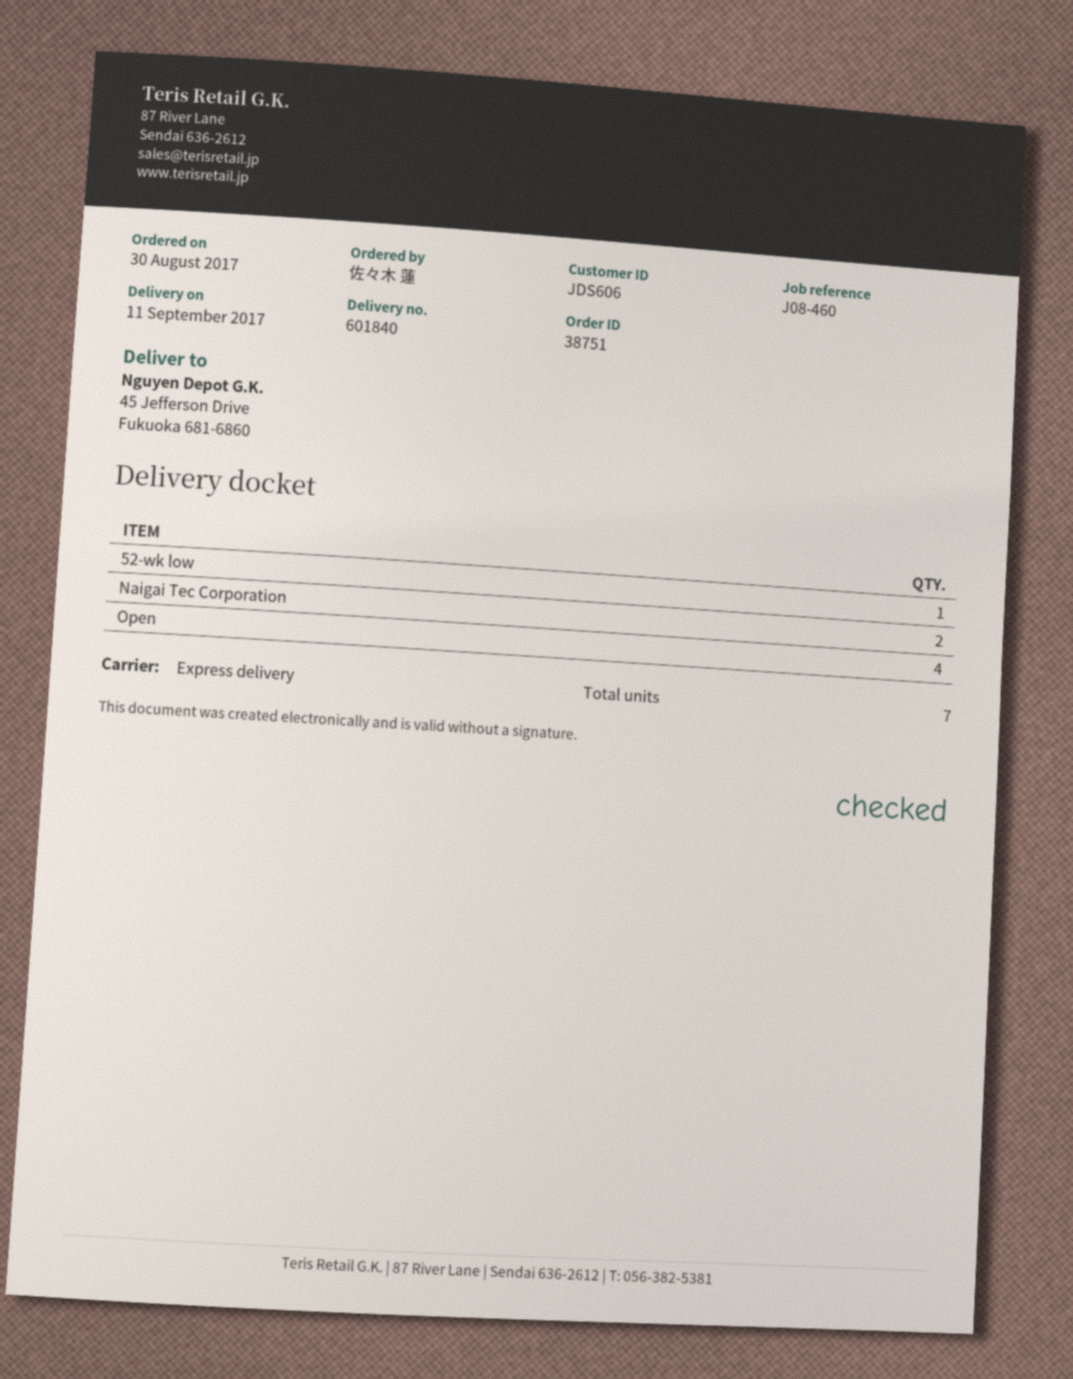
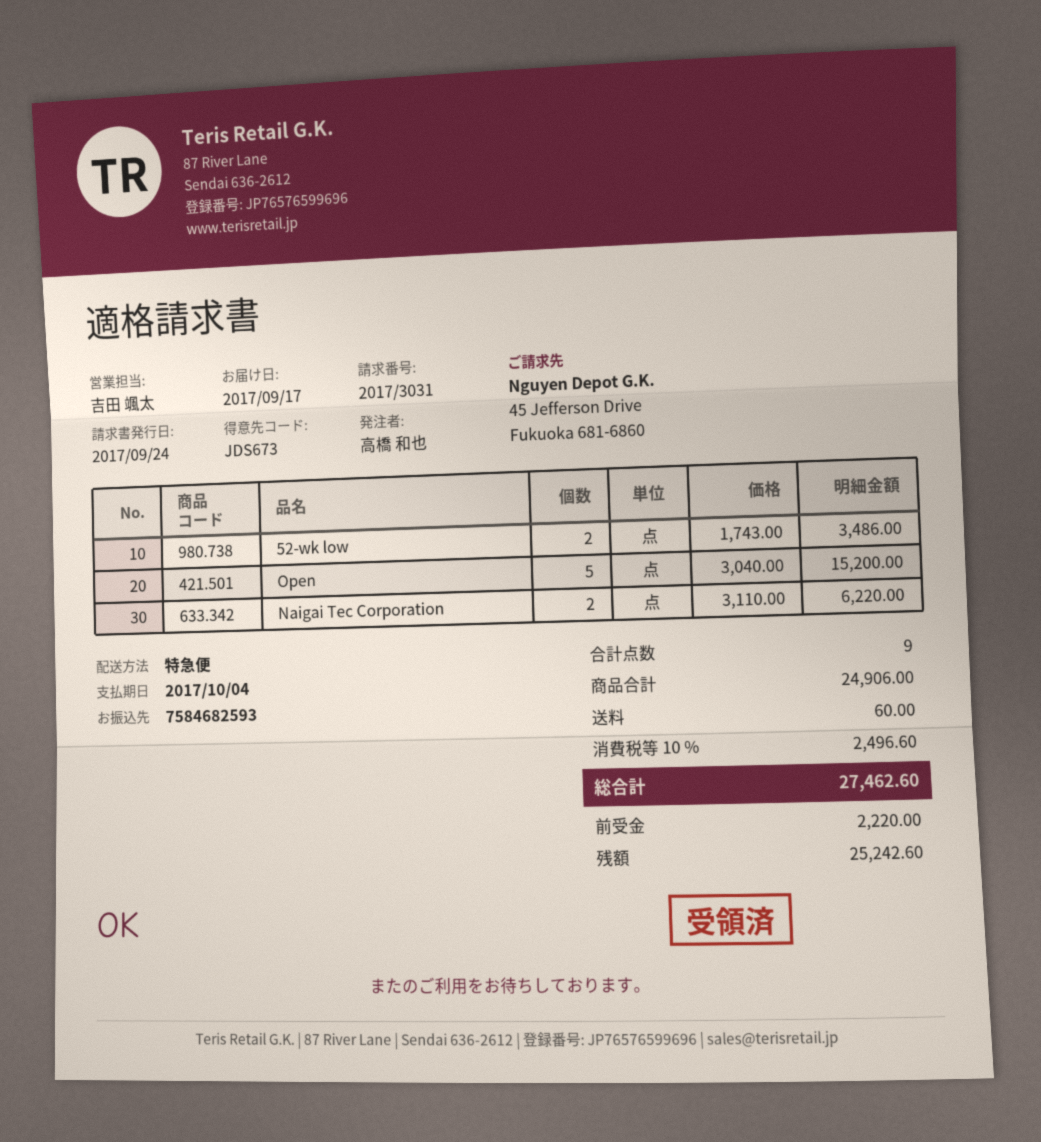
delivery date: 2017-09-11 -> 2017-09-17
customer number: JDS606 -> JDS673
ordered by: 佐々木 蓮 -> 高橋 和也
52-wk low: 1 -> 2
Open: 4 -> 5
total quantity: 7 -> 9

